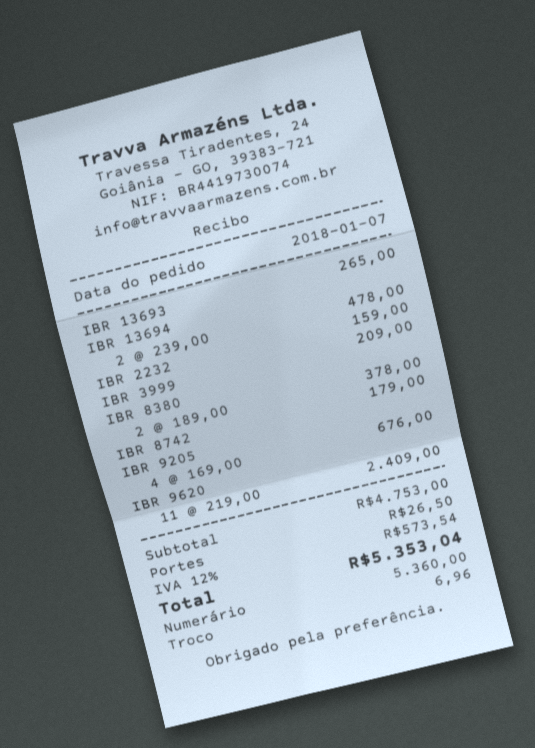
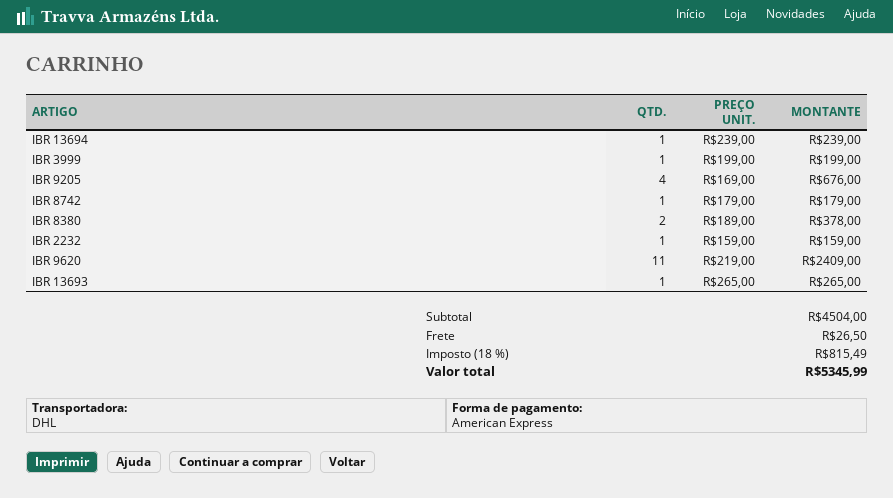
payment method: cash -> American Express
IBR 13694: 2 x 239.00 = 478.00 -> 1 x 239.00 = 239.00
IBR 3999: 1 x 209.00 = 209.00 -> 1 x 199.00 = 199.00
subtotal: 4753.00 -> 4504.00
tax: 12% = 573.54 -> 18% = 815.49
total: 5353.04 -> 5345.99

